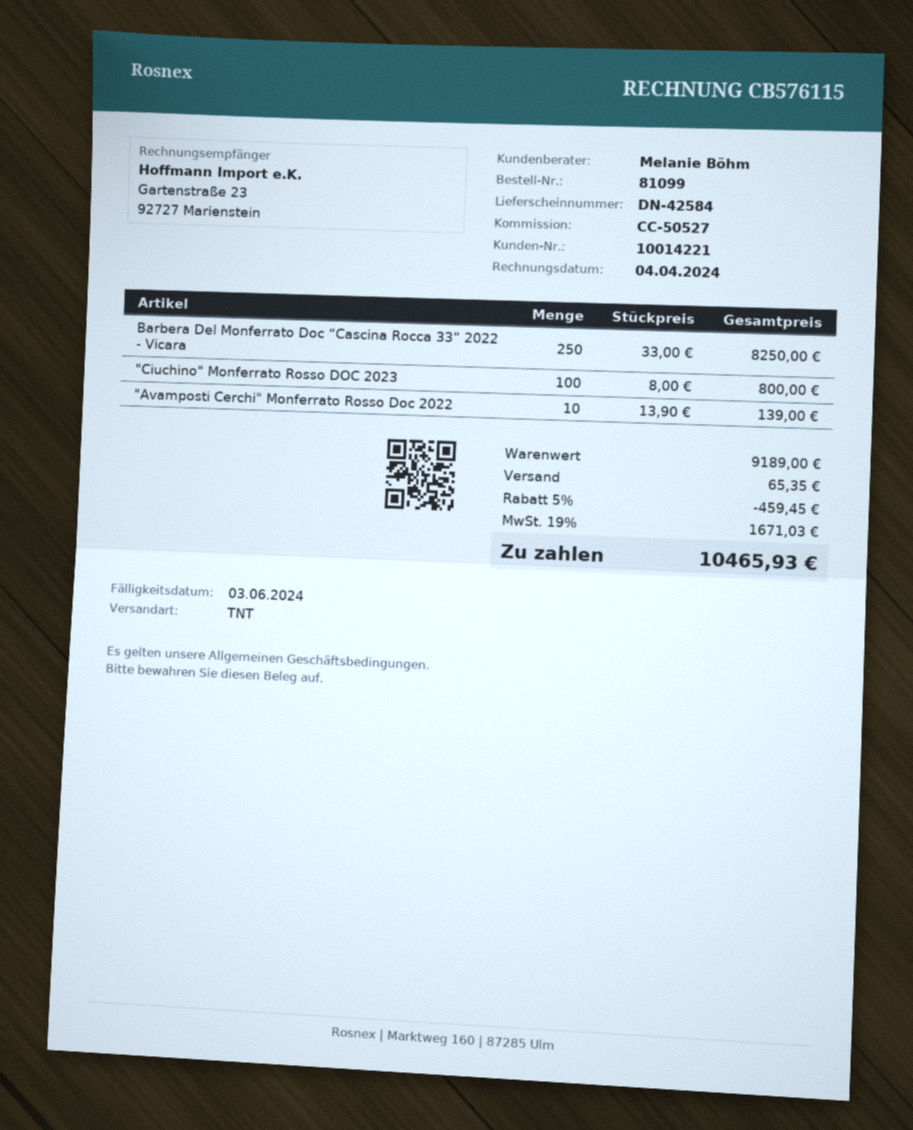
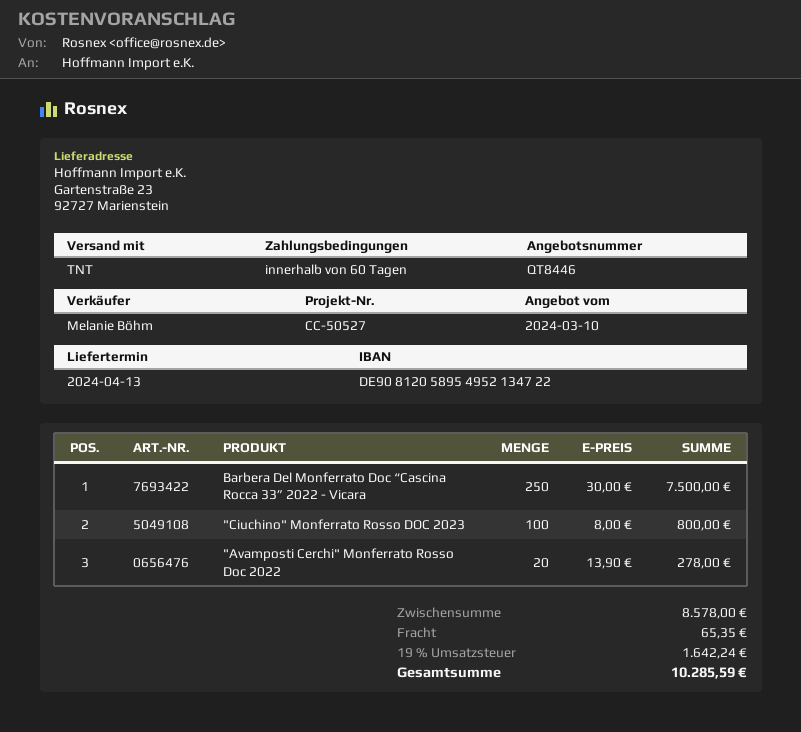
Barbera Del Monferrato Doc “Cascina Rocca 33” 2022 - Vicara: 250 x 33.00 = 8250.00 -> 250 x 30.00 = 7500.00
"Avamposti Cerchi" Monferrato Rosso Doc 2022: 10 x 13.90 = 139.00 -> 20 x 13.90 = 278.00
subtotal: 9189.00 -> 8578.00
discount: 5% = 459.45 -> none
tax: 19% = 1671.03 -> 19% = 1642.24
total: 10465.93 -> 10285.59

